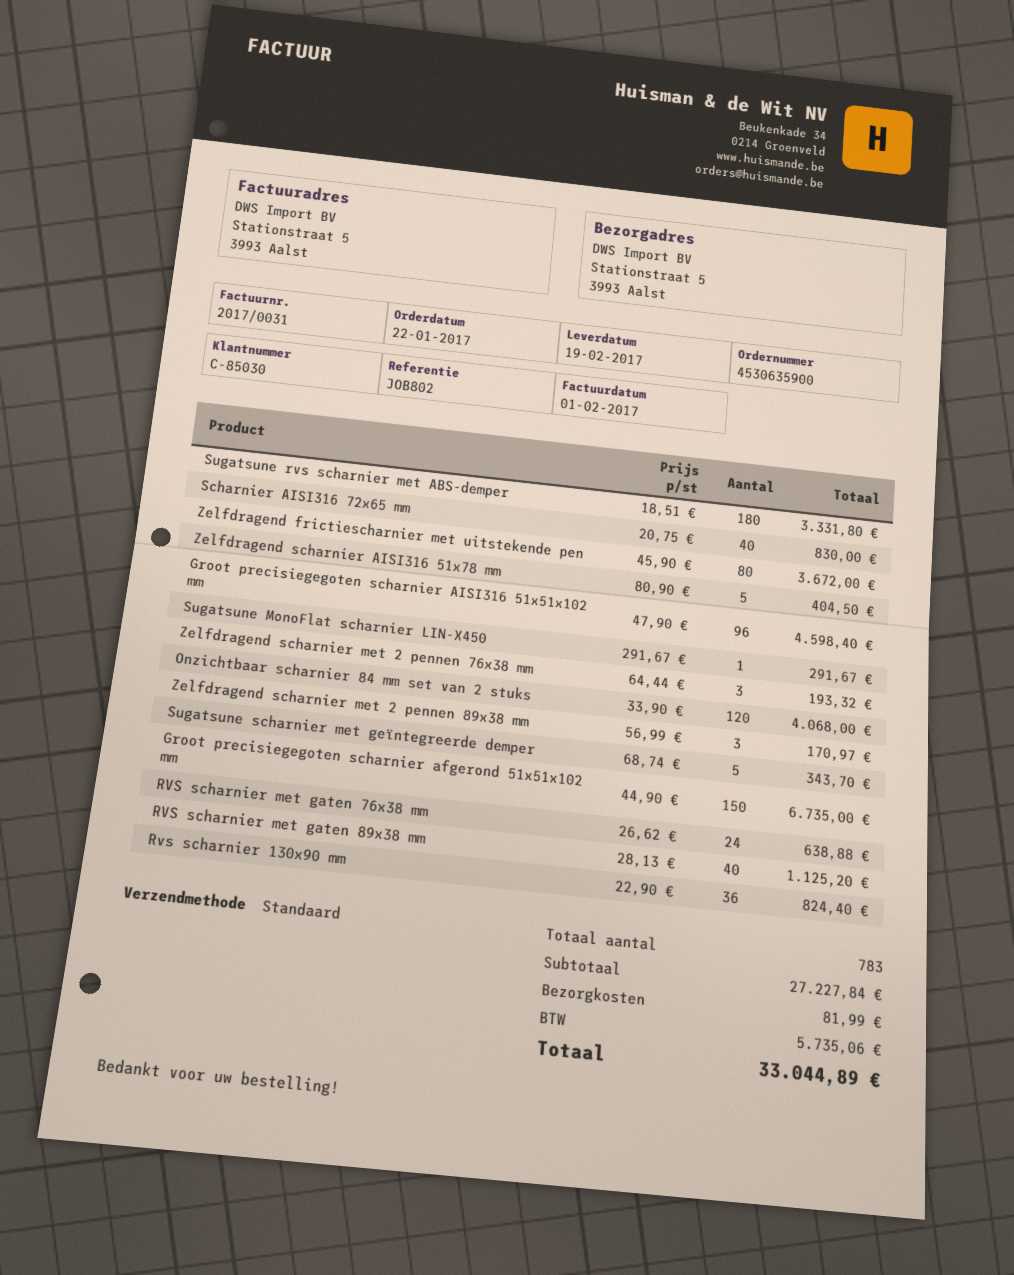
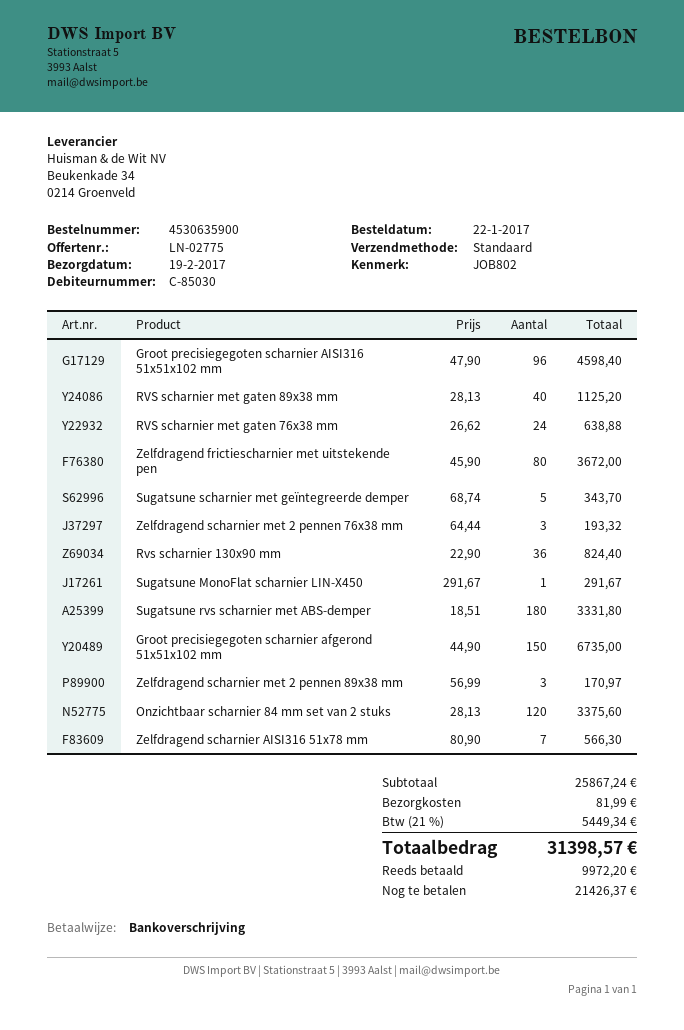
Scharnier AISI316 72x65 mm: 40 x 20.75 = 830.00 -> none
Zelfdragend scharnier AISI316 51x78 mm: 5 x 80.90 = 404.50 -> 7 x 80.90 = 566.30
Onzichtbaar scharnier 84 mm set van 2 stuks: 120 x 33.90 = 4068.00 -> 120 x 28.13 = 3375.60
subtotal: 27227.84 -> 25867.24
tax: 5735.06 -> 5449.34
total: 33044.89 -> 31398.57

